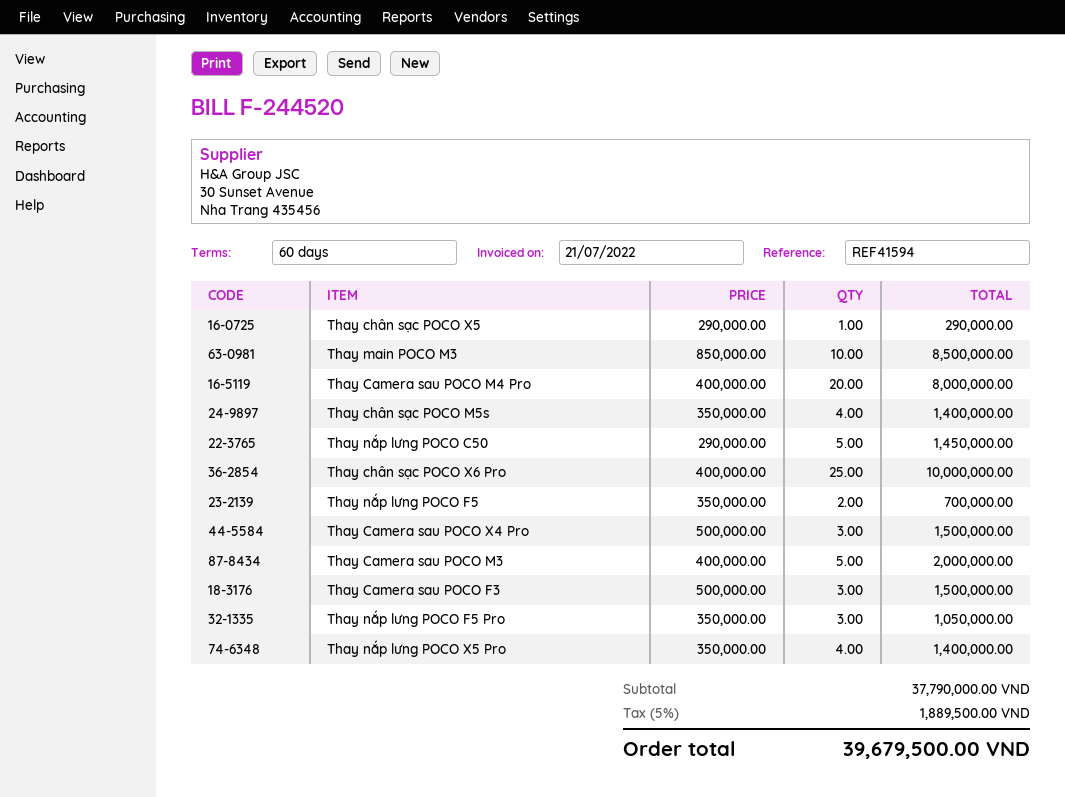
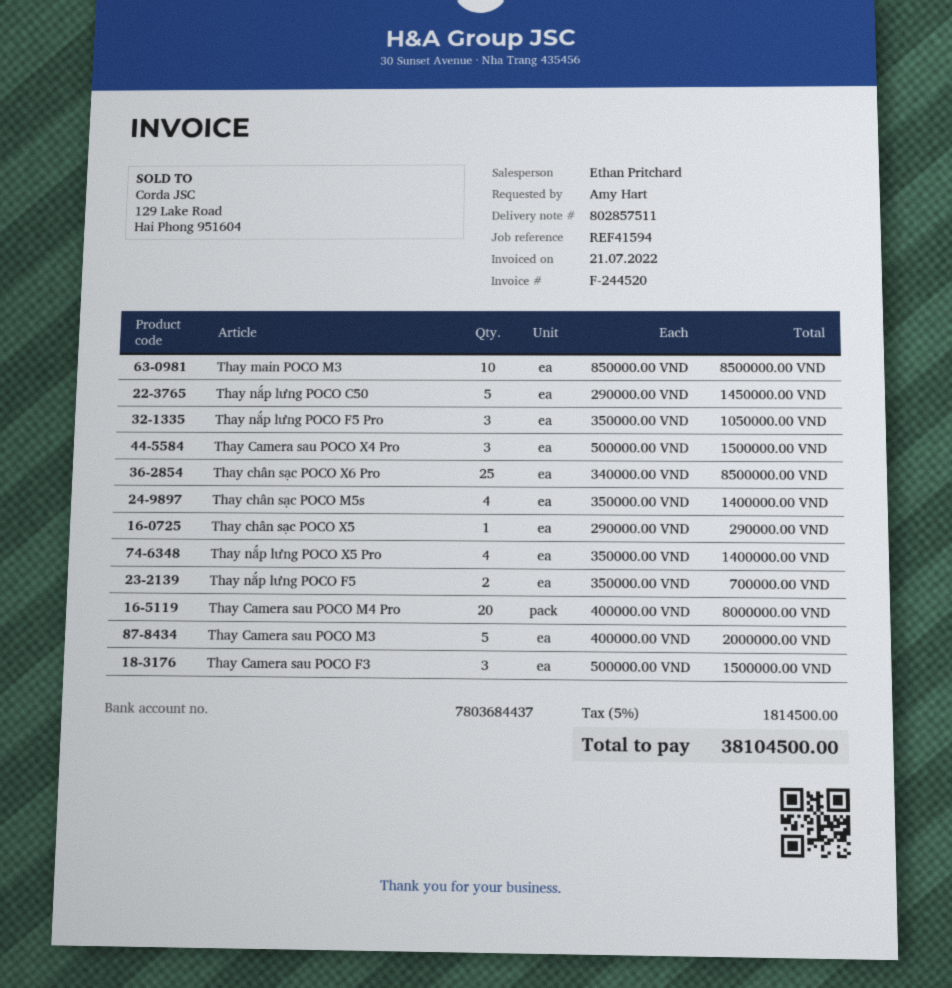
Thay chân sạc POCO X6 Pro: 25 x 400000.00 = 10000000.00 -> 25 x 340000.00 = 8500000.00
tax: 5% = 1889500.00 -> 5% = 1814500.00
total: 39679500.00 -> 38104500.00

